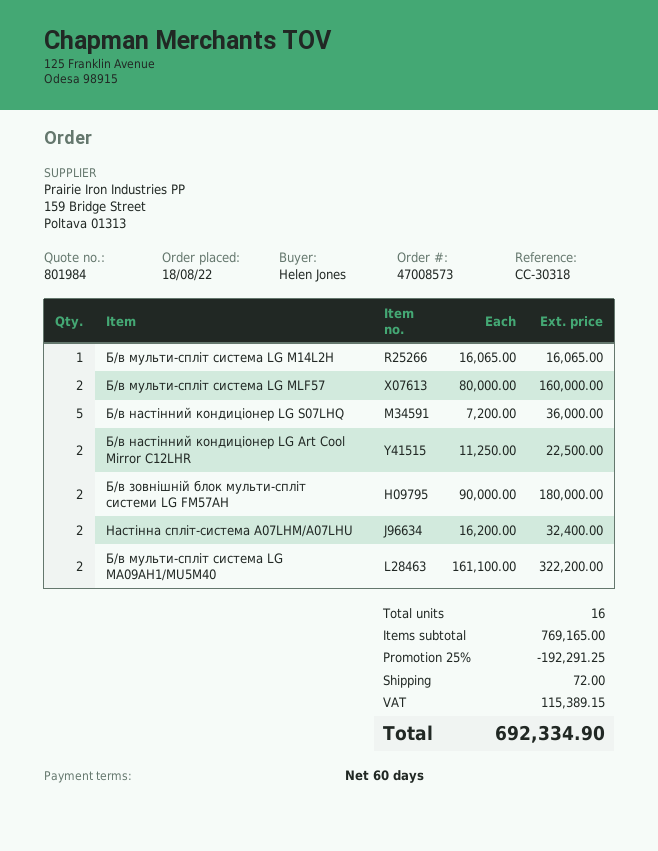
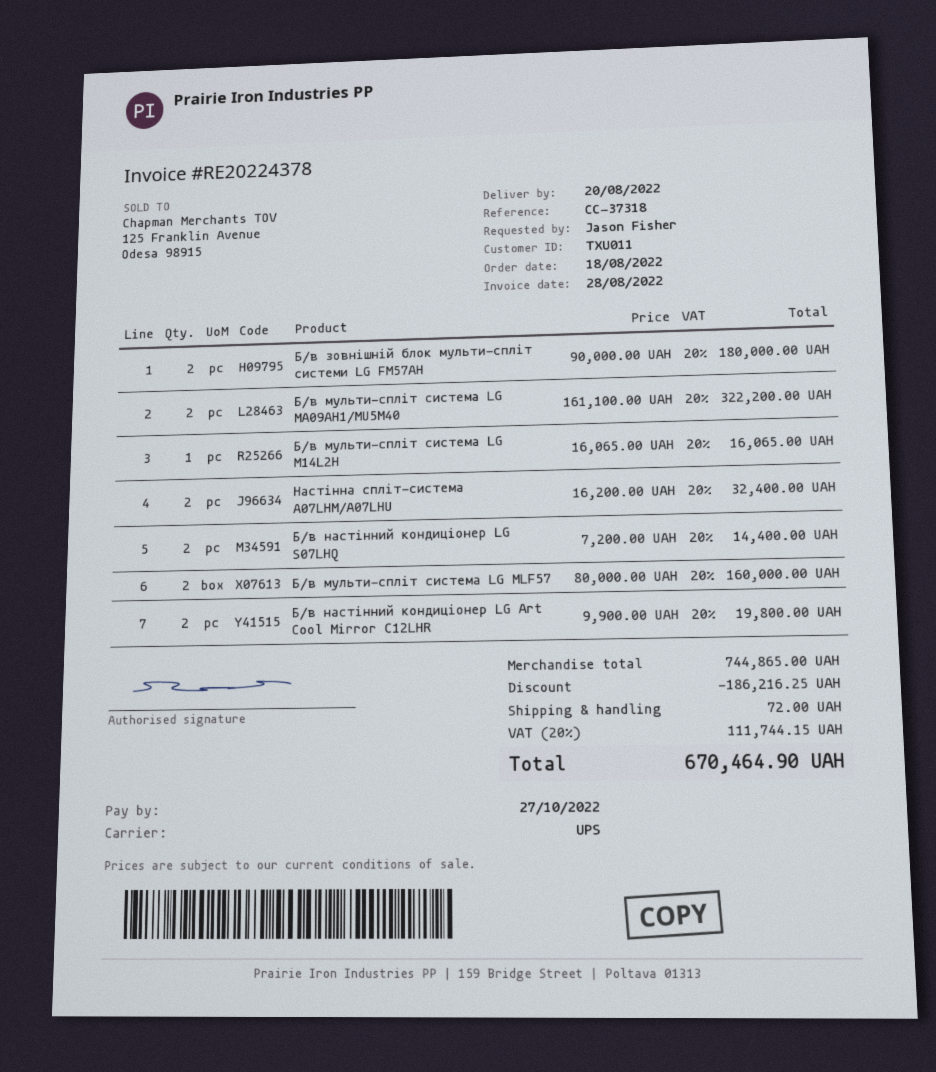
reference: CC-30318 -> CC-37318
ordered by: Helen Jones -> Jason Fisher
Б/в настінний кондиціонер LG S07LHQ: 5 x 7200.00 = 36000.00 -> 2 x 7200.00 = 14400.00
Б/в настінний кондиціонер LG Art Cool Mirror C12LHR: 2 x 11250.00 = 22500.00 -> 2 x 9900.00 = 19800.00
subtotal: 769165.00 -> 744865.00
discount: 192291.25 -> 186216.25
tax: 115389.15 -> 111744.15
total: 692334.90 -> 670464.90

